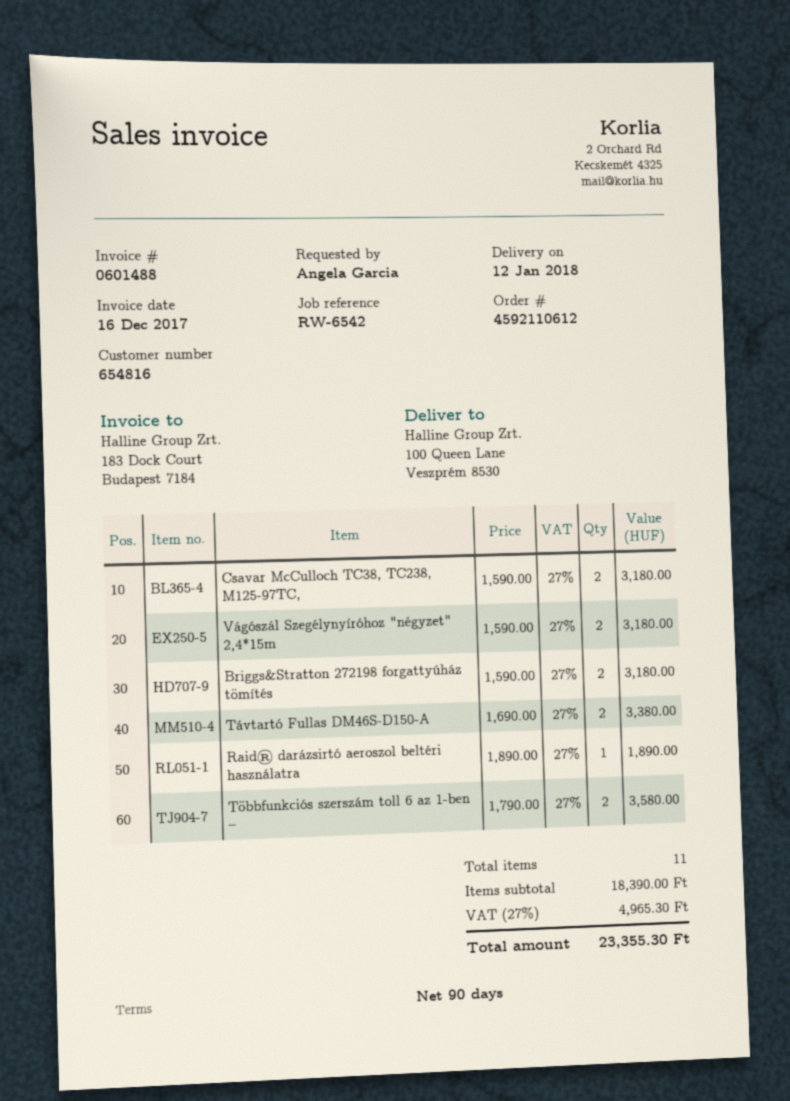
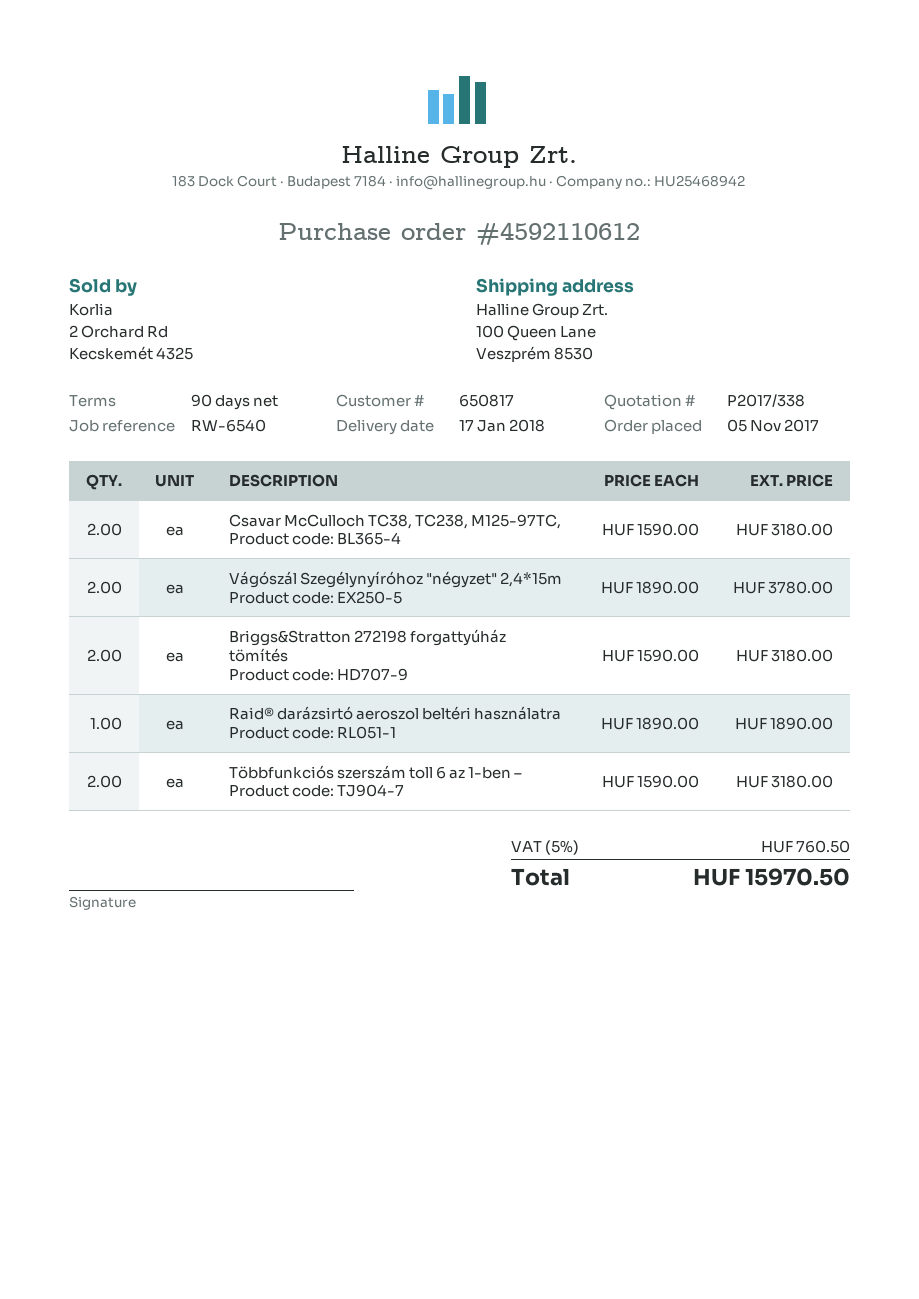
delivery date: 2018-01-12 -> 2018-01-17
customer number: 654816 -> 650817
reference: RW-6542 -> RW-6540
Vágószál Szegélynyíróhoz "négyzet" 2,4*15m: 2 x 1590.00 = 3180.00 -> 2 x 1890.00 = 3780.00
Távtartó Fullas DM46S-D150-A: 2 x 1690.00 = 3380.00 -> none
Többfunkciós szerszám toll 6 az 1-ben –: 2 x 1790.00 = 3580.00 -> 2 x 1590.00 = 3180.00
tax: 27% = 4965.30 -> 5% = 760.50
total: 23355.30 -> 15970.50

